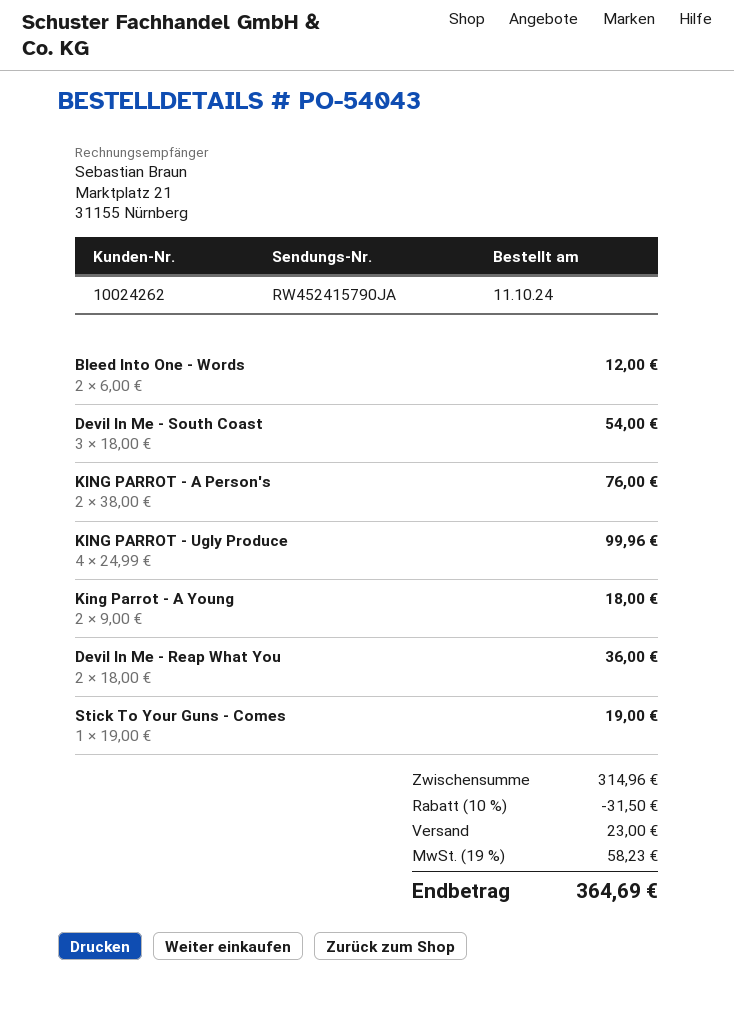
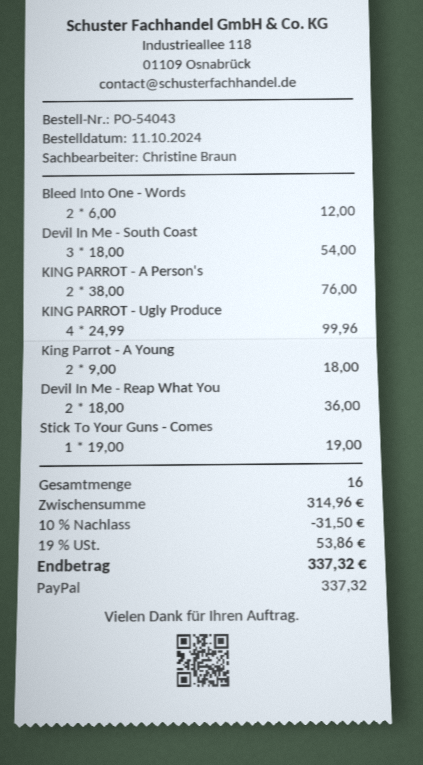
shipping: 23.00 -> none
tax: 19% = 58.23 -> 19% = 53.86
total: 364.69 -> 337.32

